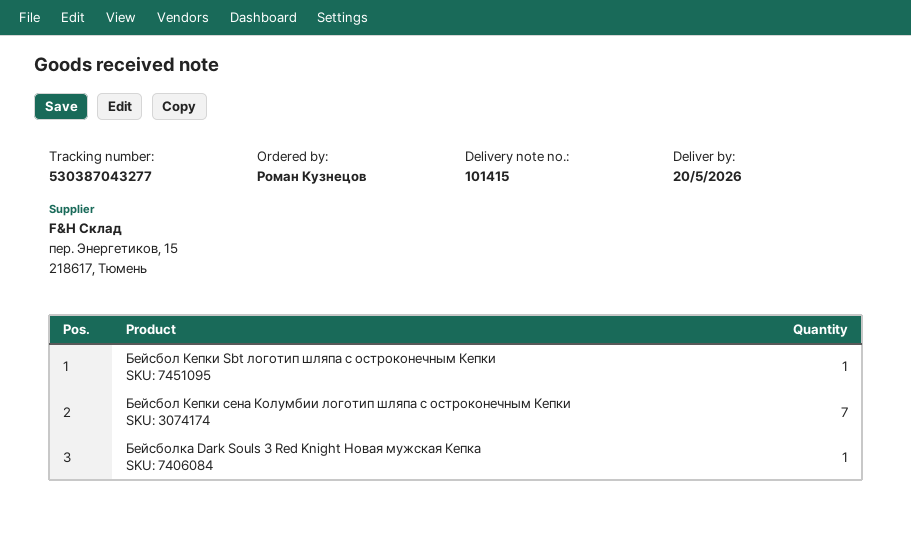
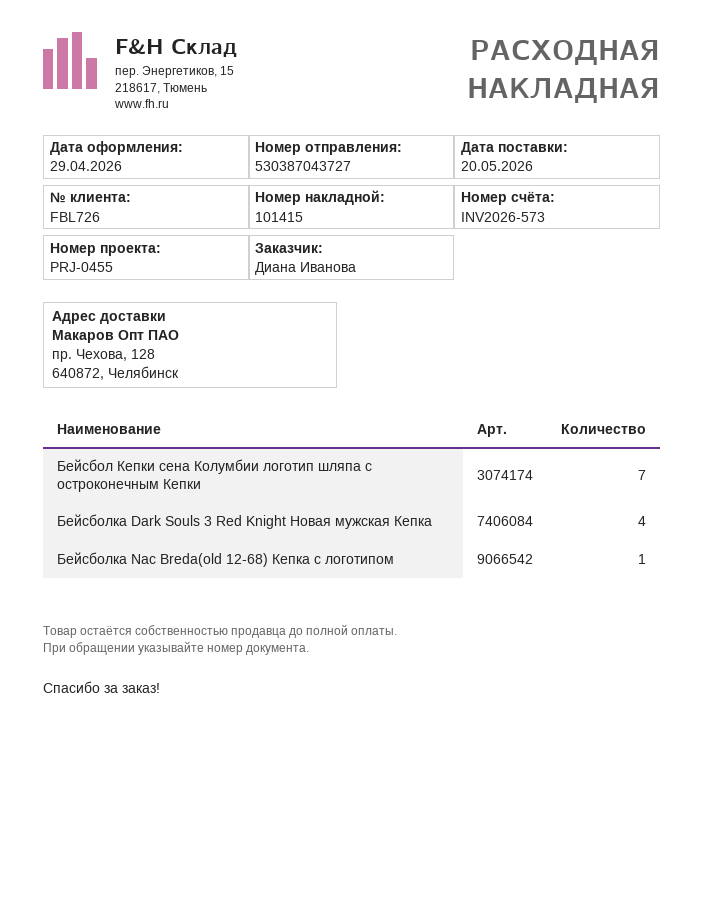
ordered by: Роман Кузнецов -> Диана Иванова
tracking number: 530387043277 -> 530387043727
Бейсбол Кепки Sbt логотип шляпа с остроконечным Кепки: 1 -> none
Бейсболка Dark Souls 3 Red Knight Новая мужская Кепка: 1 -> 4
Бейсболка Nac Breda(old 12-68) Кепка с логотипом: none -> 1

